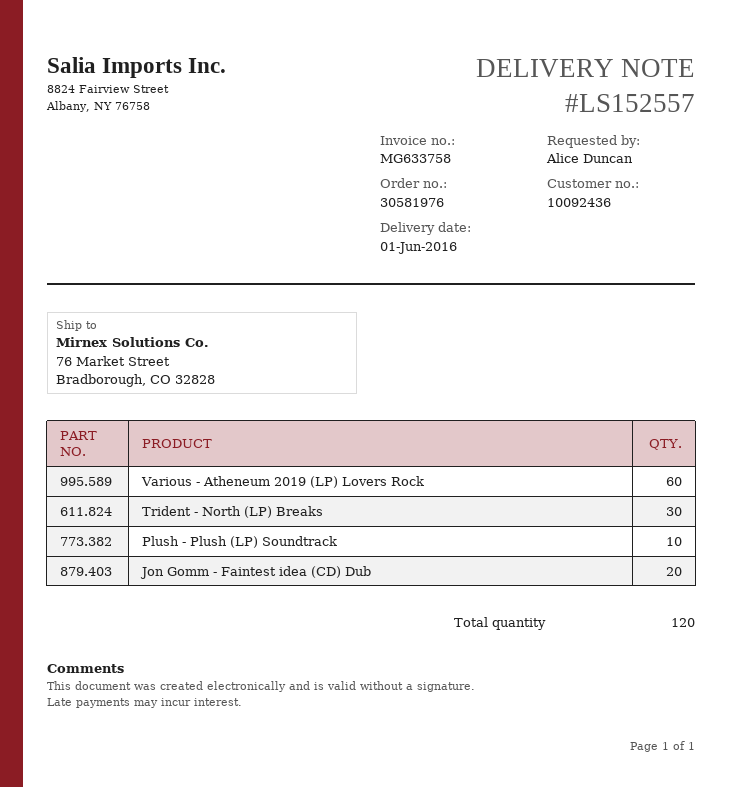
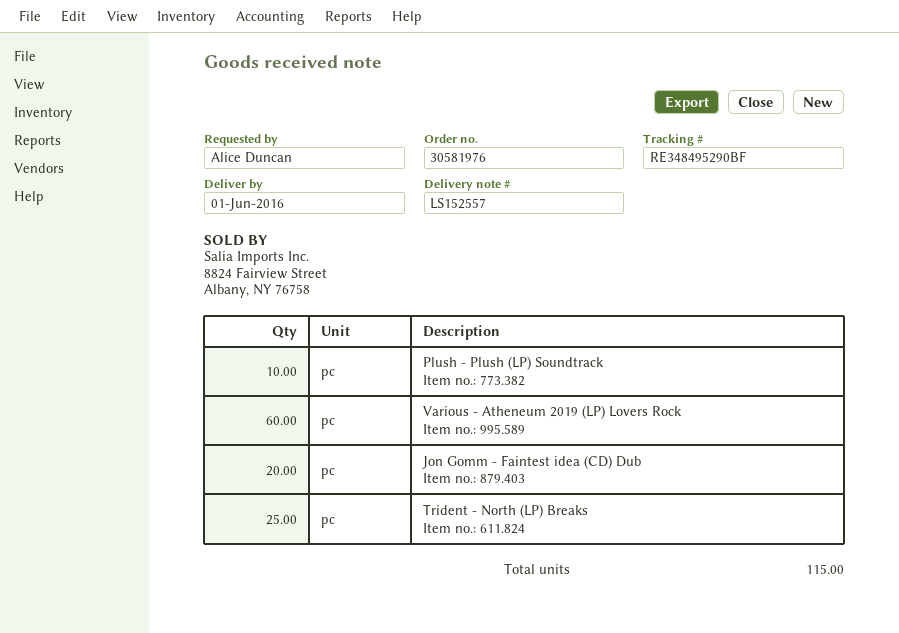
Trident - North (LP) Breaks: 30 -> 25
total quantity: 120 -> 115

